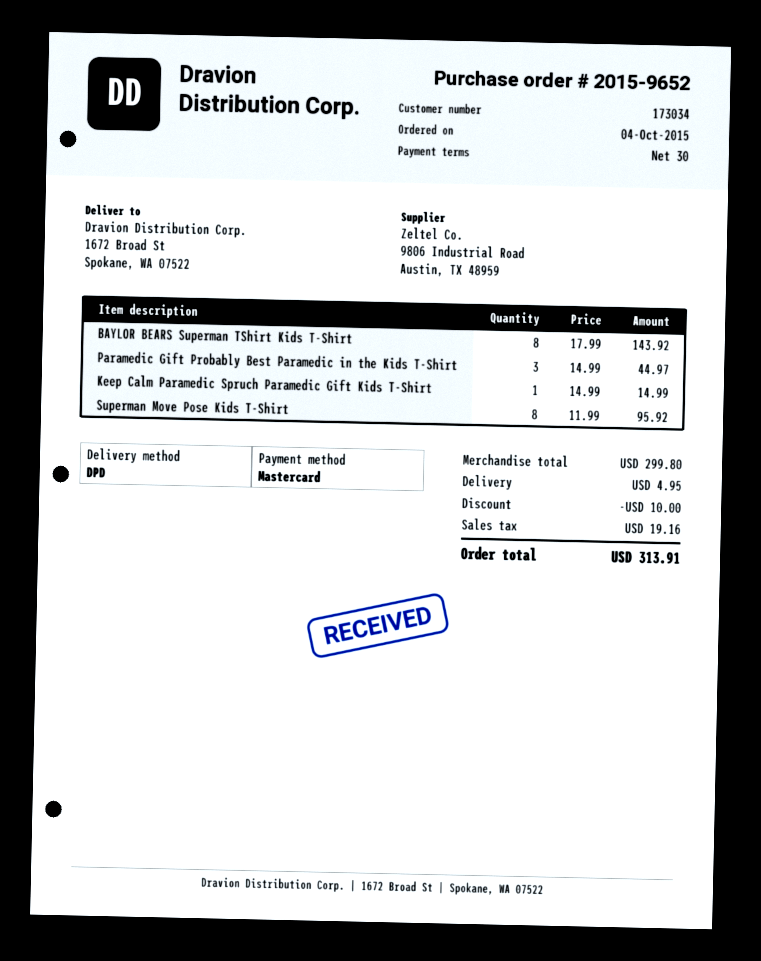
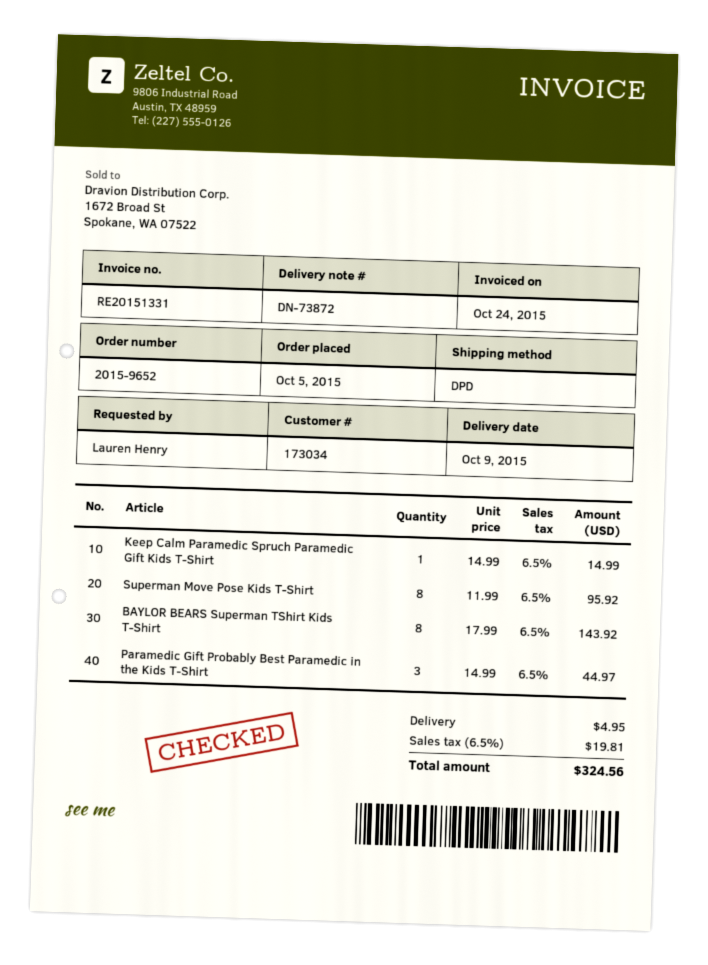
order date: 2015-10-04 -> 2015-10-05
discount: 10.00 -> none
tax: 19.16 -> 19.81
total: 313.91 -> 324.56

